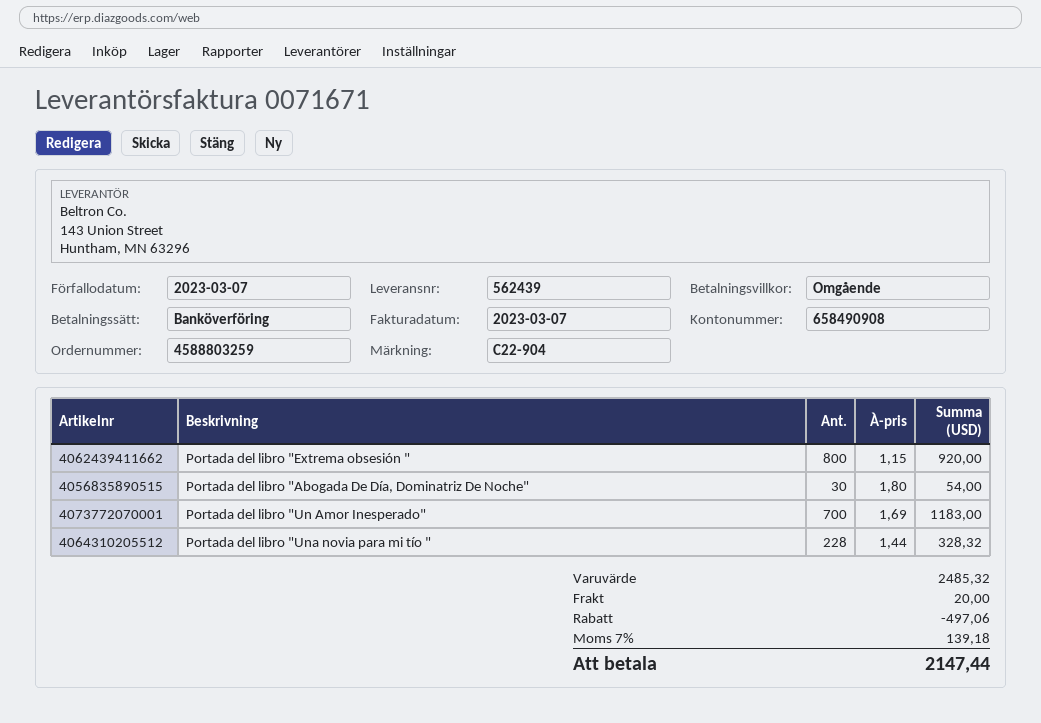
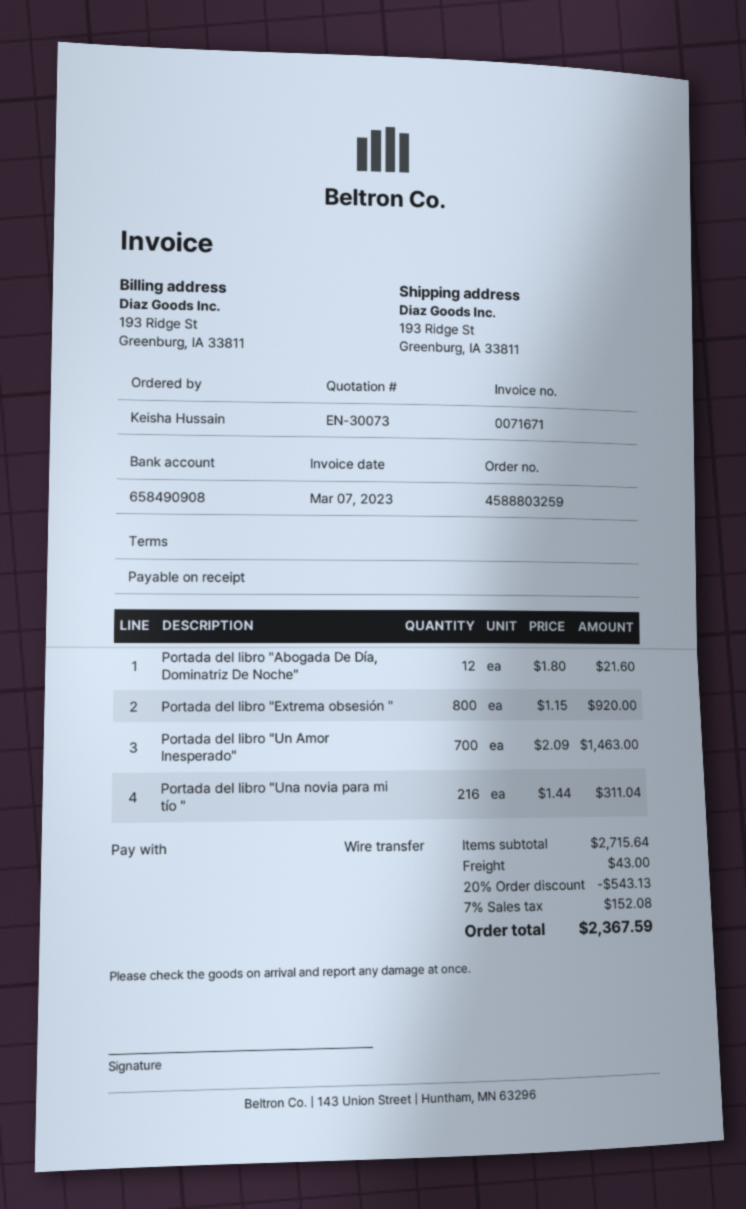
Portada del libro "Abogada De Día, Dominatriz De Noche": 30 x 1.80 = 54.00 -> 12 x 1.80 = 21.60
Portada del libro "Un Amor Inesperado": 700 x 1.69 = 1183.00 -> 700 x 2.09 = 1463.00
Portada del libro "Una novia para mi tío ": 228 x 1.44 = 328.32 -> 216 x 1.44 = 311.04
subtotal: 2485.32 -> 2715.64
discount: 497.06 -> 543.13
shipping: 20.00 -> 43.00
tax: 7% = 139.18 -> 7% = 152.08
total: 2147.44 -> 2367.59

